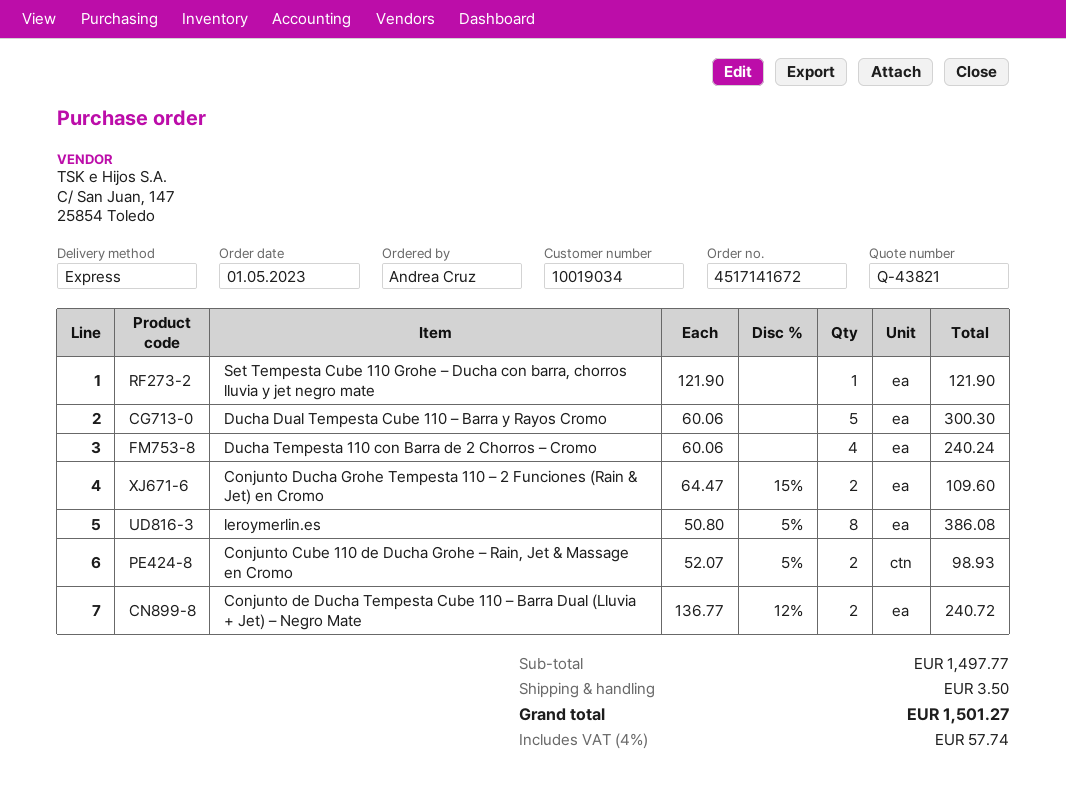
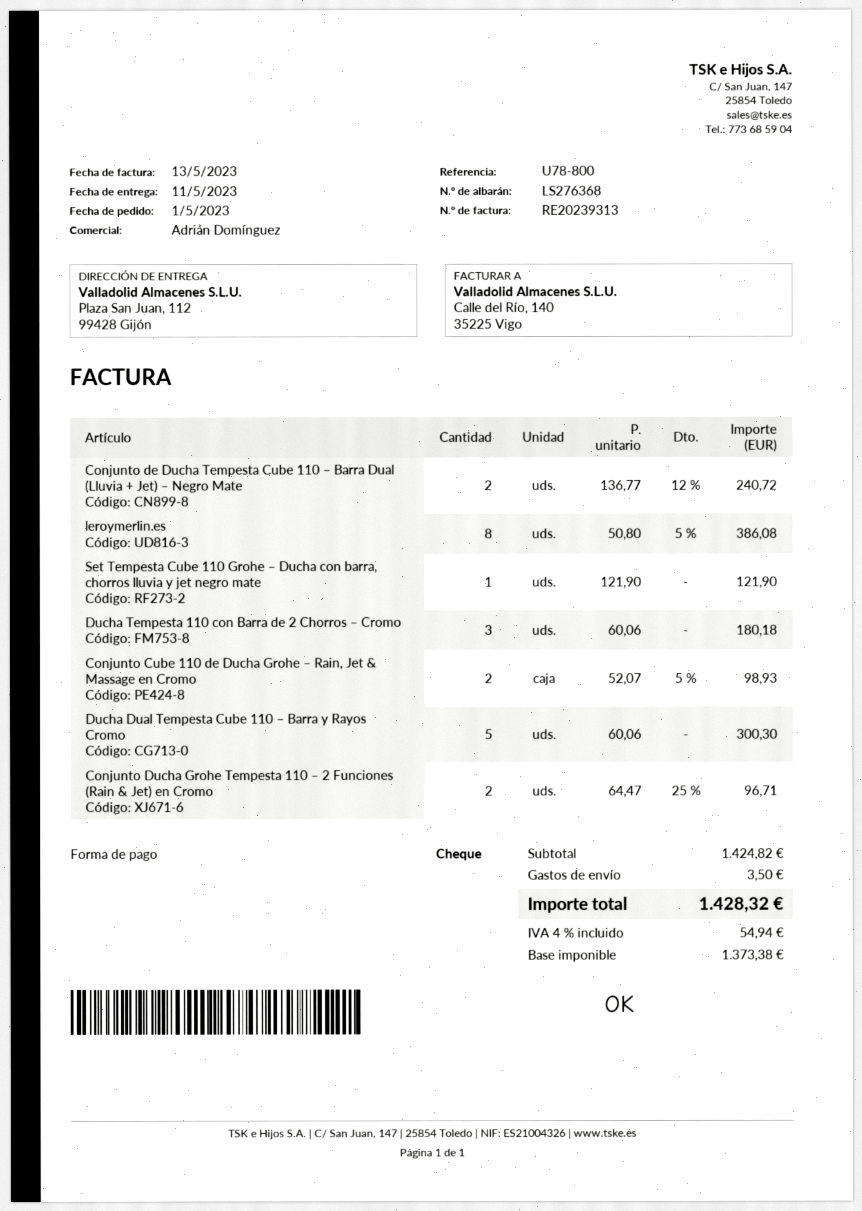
Ducha Tempesta 110 con Barra de 2 Chorros – Cromo: 4 x 60.06 = 240.24 -> 3 x 60.06 = 180.18
Conjunto Ducha Grohe Tempesta 110 – 2 Funciones (Rain & Jet) en Cromo: 2 x 64.47 - 15% = 109.60 -> 2 x 64.47 - 25% = 96.71
subtotal: 1497.77 -> 1424.82
tax: 4% = 57.74 -> 4% = 54.94
total: 1501.27 -> 1428.32

